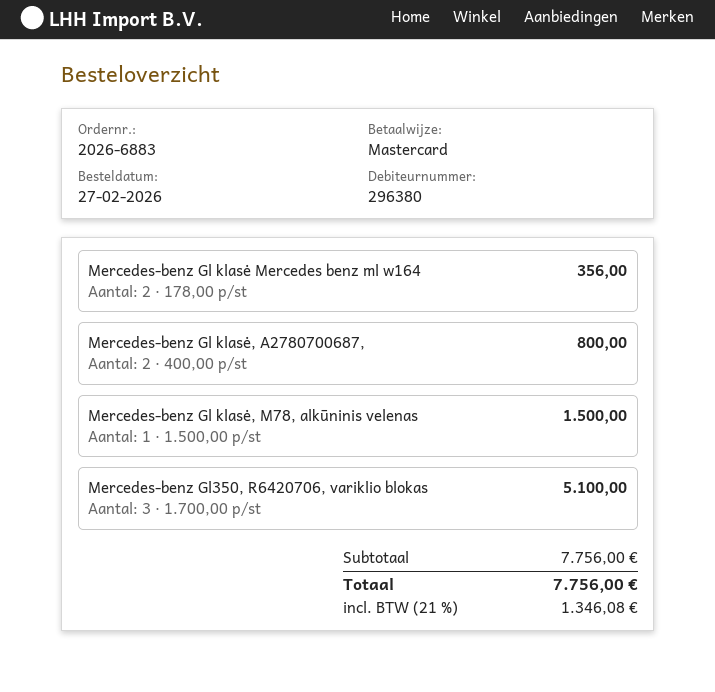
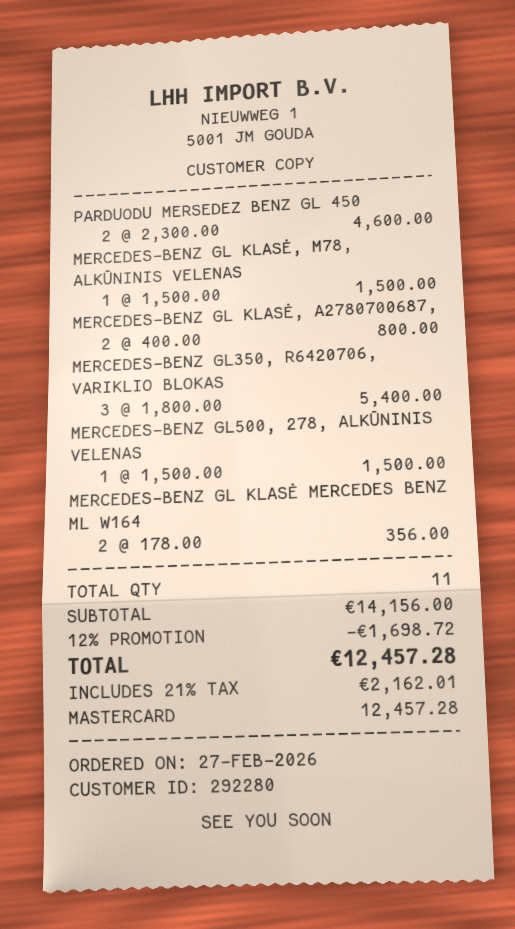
customer number: 296380 -> 292280
Mercedes-benz Gl350, R6420706, variklio blokas: 3 x 1700.00 = 5100.00 -> 3 x 1800.00 = 5400.00
PARDUODU MERSEDEZ BENZ GL 450: none -> 2 x 2300.00 = 4600.00
MERCEDES-BENZ GL500, 278, ALKŪNINIS VELENAS: none -> 1 x 1500.00 = 1500.00
subtotal: 7756.00 -> 14156.00
discount: none -> 12% = 1698.72
tax: 21% = 1346.08 -> 21% = 2162.01
total: 7756.00 -> 12457.28

